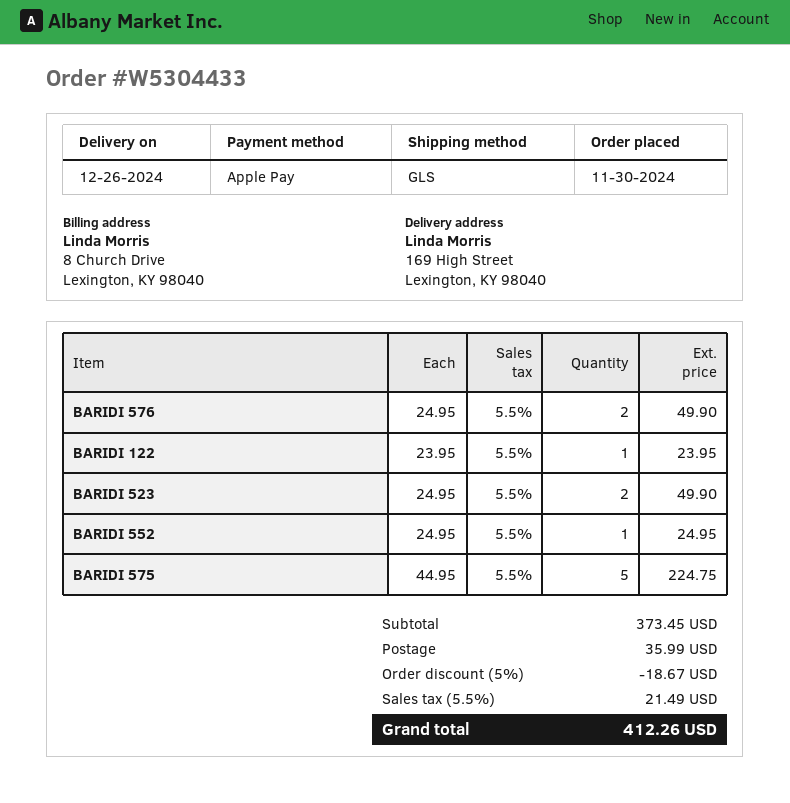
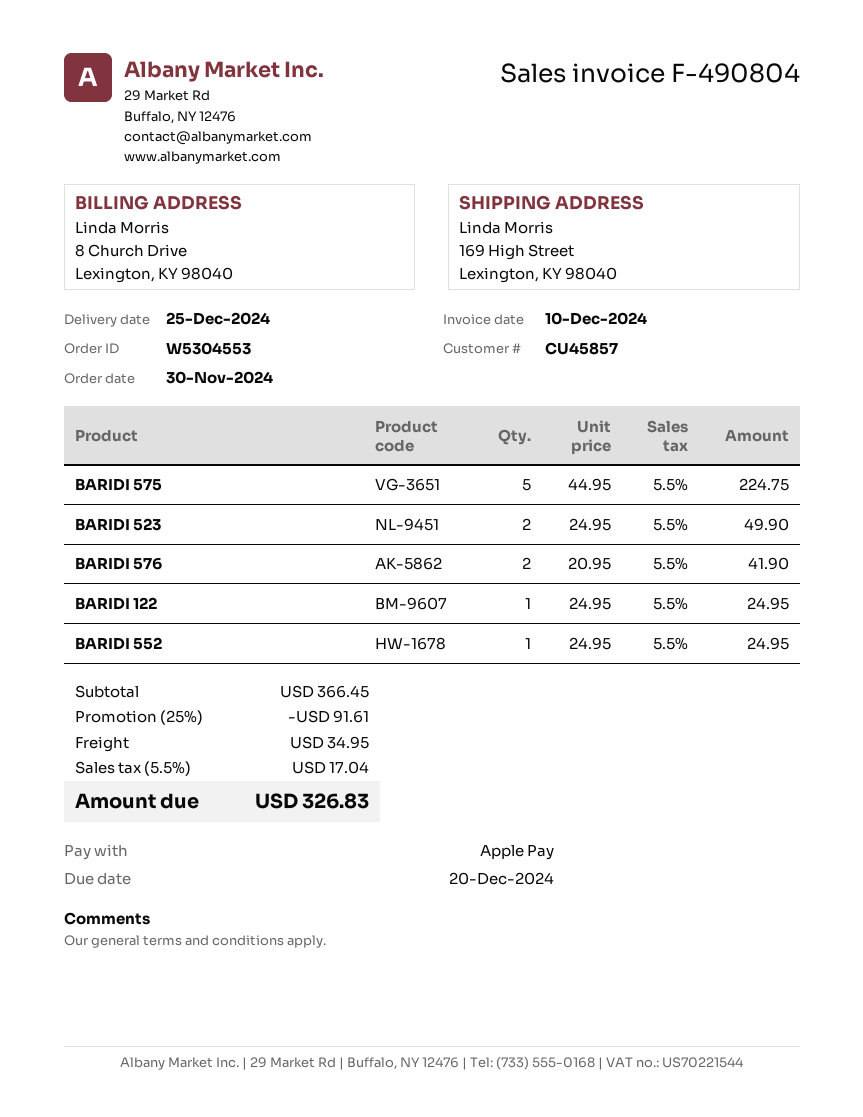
order number: W5304433 -> W5304553
delivery date: 2024-12-26 -> 2024-12-25
BARIDI 576: 2 x 24.95 = 49.90 -> 2 x 20.95 = 41.90
BARIDI 122: 1 x 23.95 = 23.95 -> 1 x 24.95 = 24.95
subtotal: 373.45 -> 366.45
discount: 5% = 18.67 -> 25% = 91.61
shipping: 35.99 -> 34.95
tax: 5.5% = 21.49 -> 5.5% = 17.04
total: 412.26 -> 326.83

